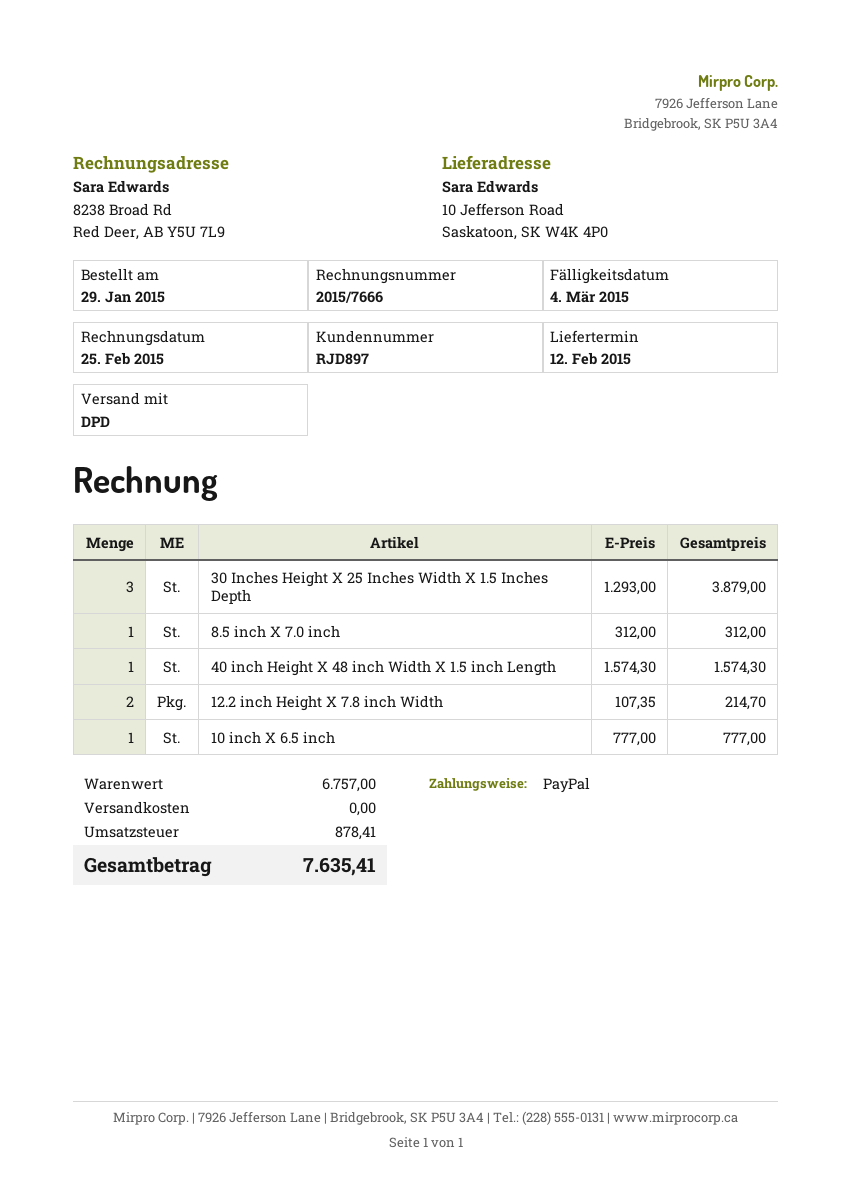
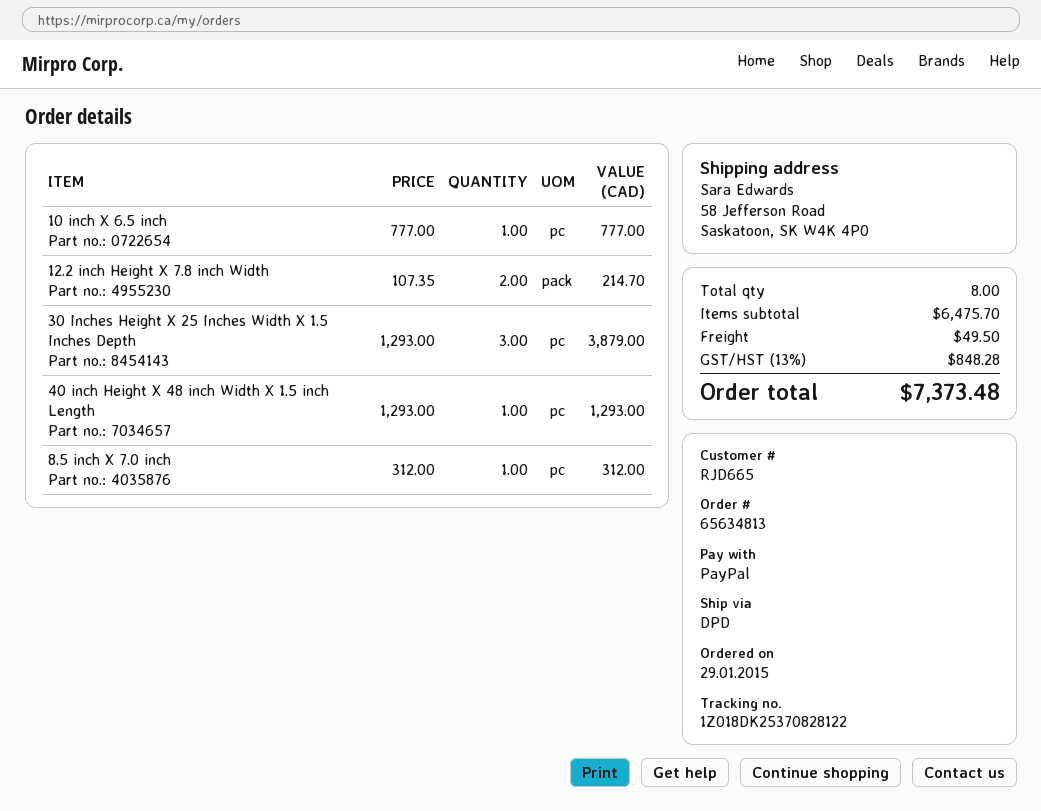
customer number: RJD897 -> RJD665
ship to: 10 Jefferson Road, Saskatoon, SK W4K 4P0 -> 58 Jefferson Road, Saskatoon, SK W4K 4P0
40 inch Height X 48 inch Width X 1.5 inch Length: 1 x 1574.30 = 1574.30 -> 1 x 1293.00 = 1293.00
subtotal: 6757.00 -> 6475.70
shipping: 0.00 -> 49.50
tax: 878.41 -> 848.28
total: 7635.41 -> 7373.48

